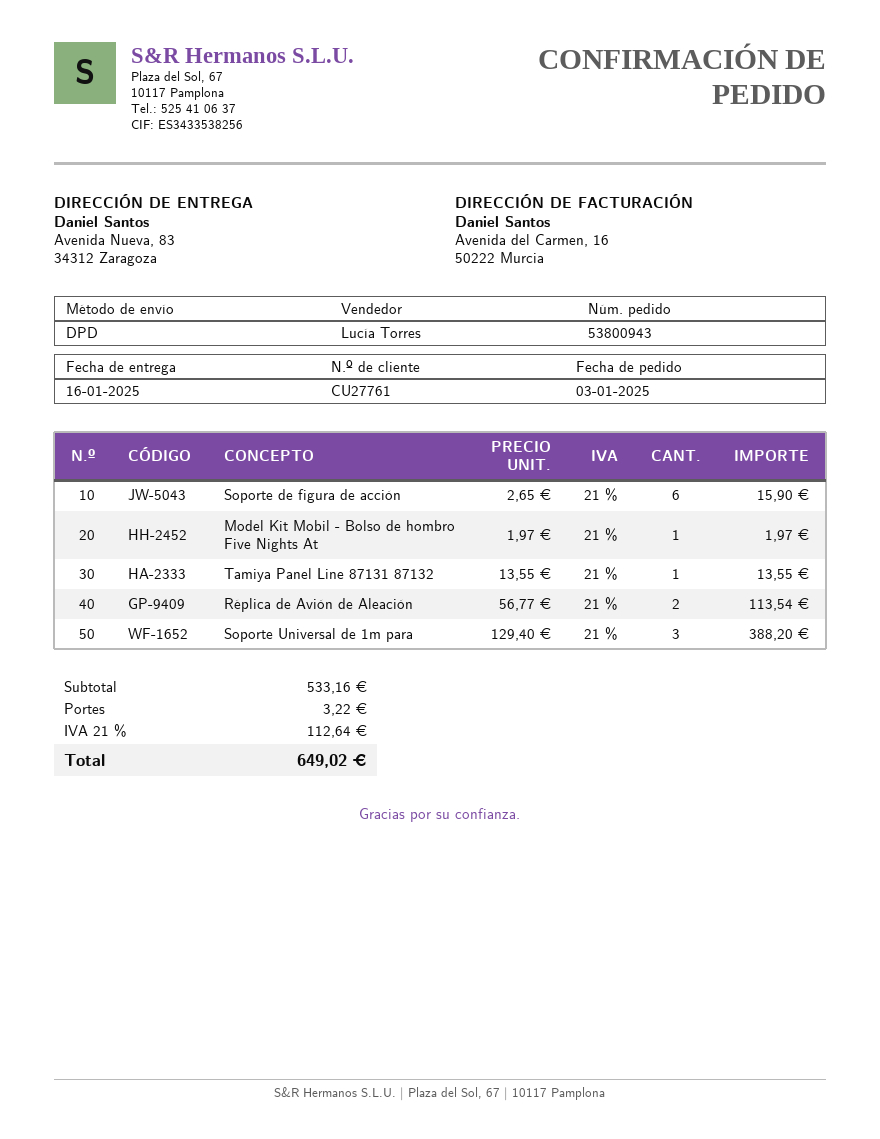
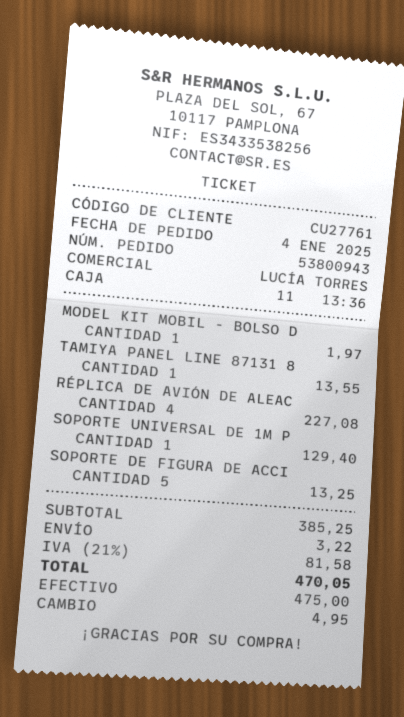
order date: 2025-01-03 -> 2025-01-04
Soporte de figura de acción: 6 for 15.90 -> 5 for 13.25
Réplica de Avión de Aleación: 2 for 113.54 -> 4 for 227.08
Soporte Universal de 1m para: 3 for 388.20 -> 1 for 129.40
subtotal: 533.16 -> 385.25
tax: 21% = 112.64 -> 21% = 81.58
total: 649.02 -> 470.05

